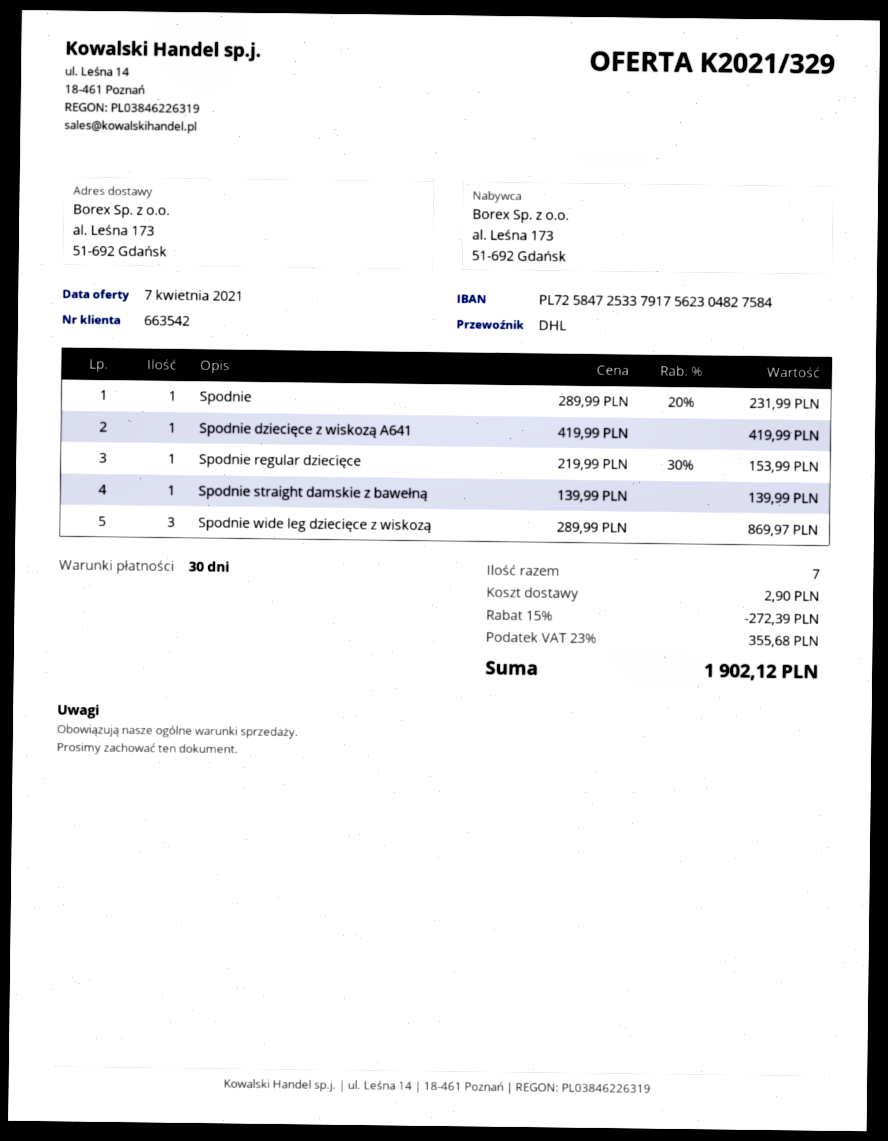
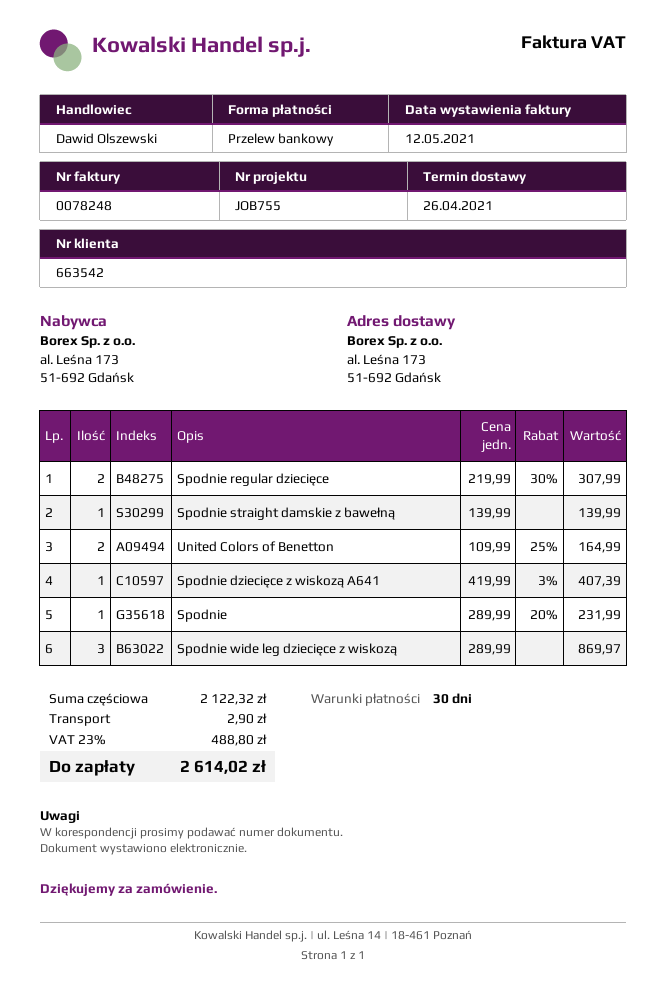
Spodnie dziecięce z wiskozą A641: 1 x 419.99 = 419.99 -> 1 x 419.99 - 3% = 407.39
Spodnie regular dziecięce: 1 x 219.99 - 30% = 153.99 -> 2 x 219.99 - 30% = 307.99
United Colors of Benetton: none -> 2 x 109.99 - 25% = 164.99
discount: 15% = 272.39 -> none
tax: 23% = 355.68 -> 23% = 488.80
total: 1902.12 -> 2614.02

